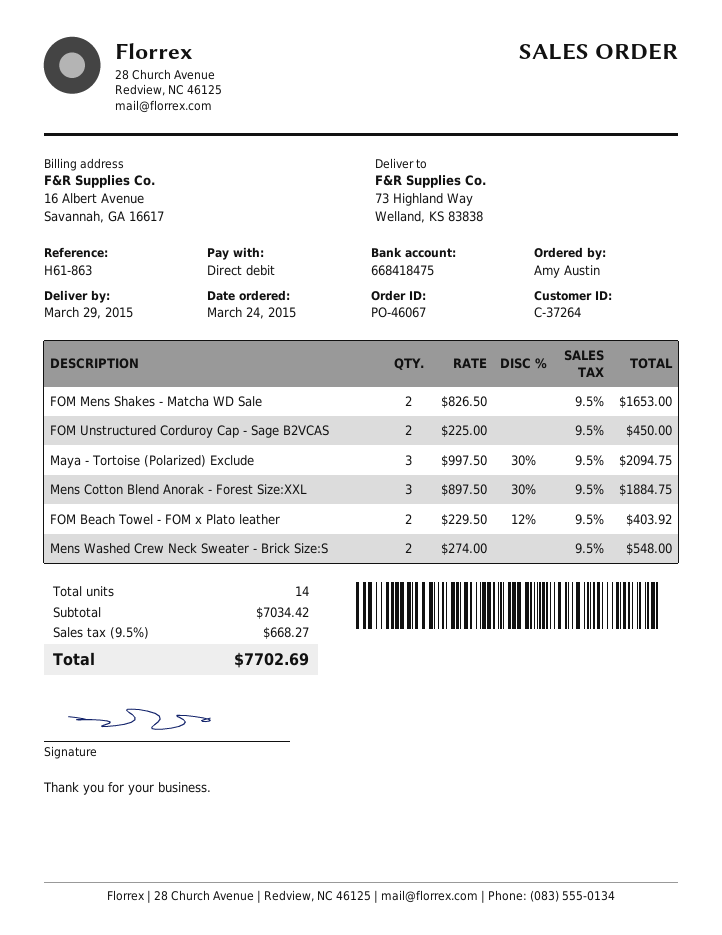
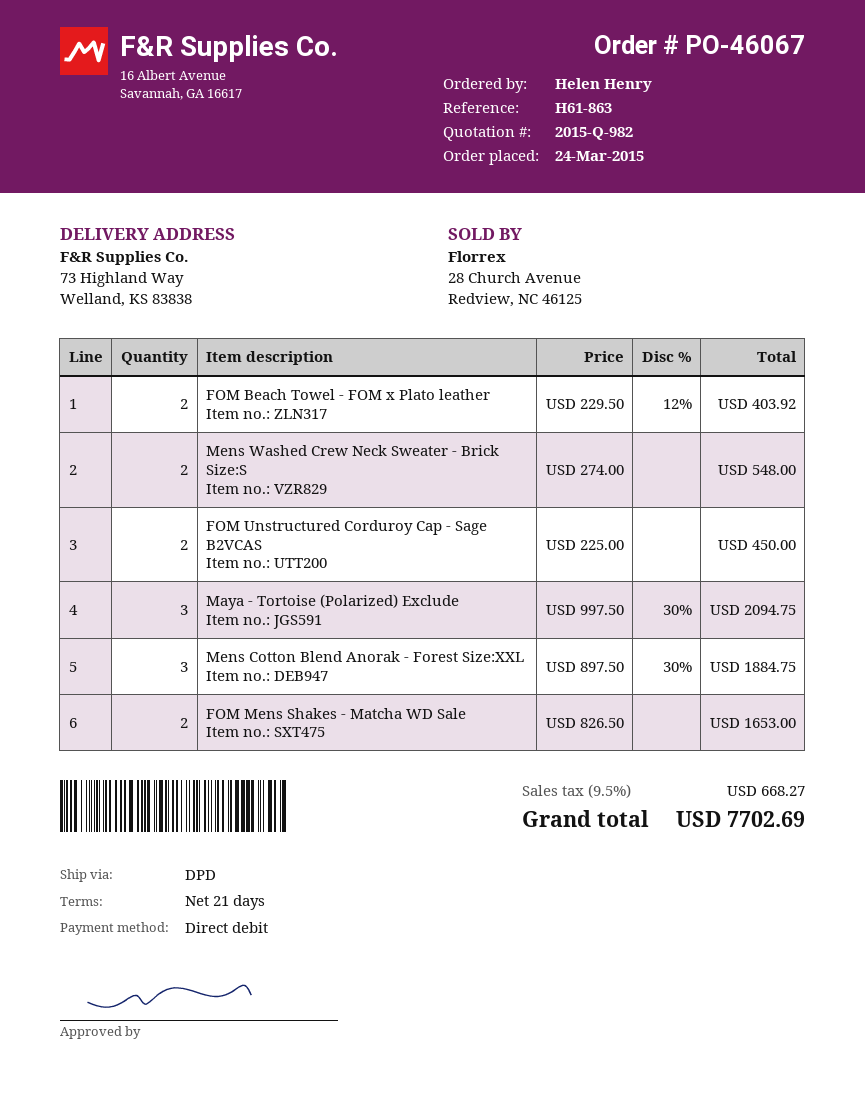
ordered by: Amy Austin -> Helen Henry

